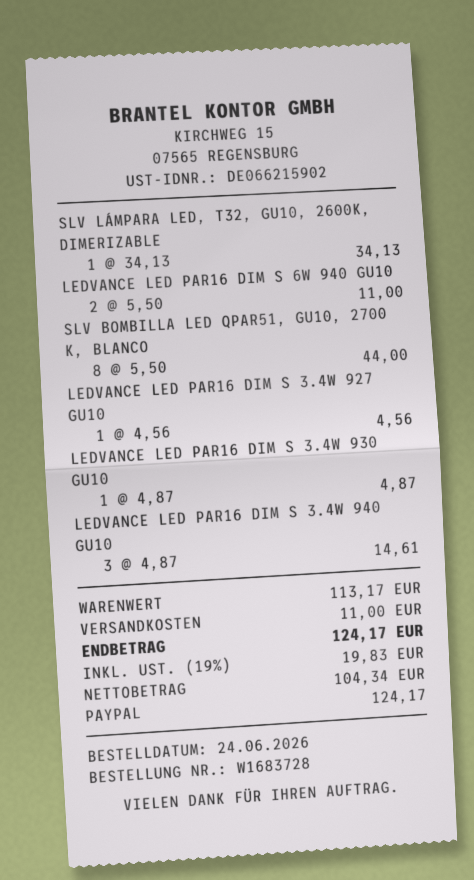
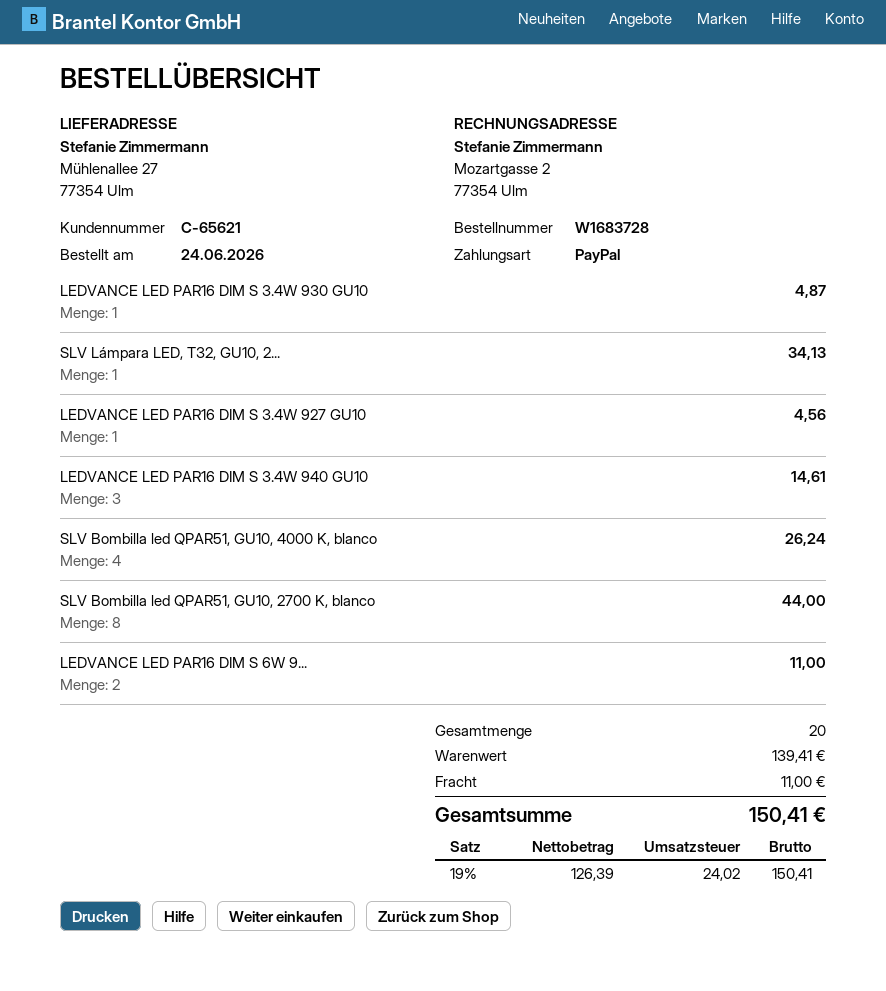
SLV Bombilla led QPAR51, GU10, 4000 K, blanco: none -> 4 for 26.24
subtotal: 113.17 -> 139.41
net: 104.34 -> 126.39
tax: 19% = 19.83 -> 19% = 24.02
total: 124.17 -> 150.41

